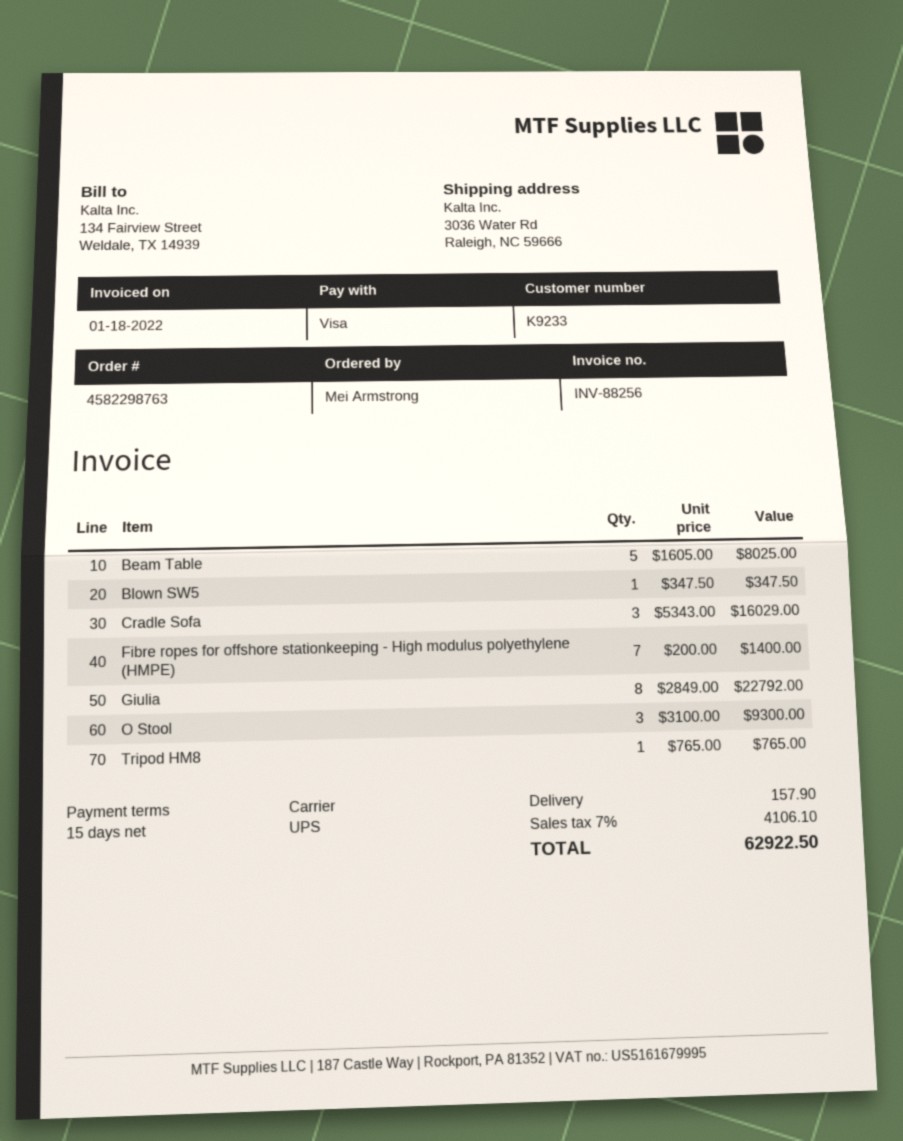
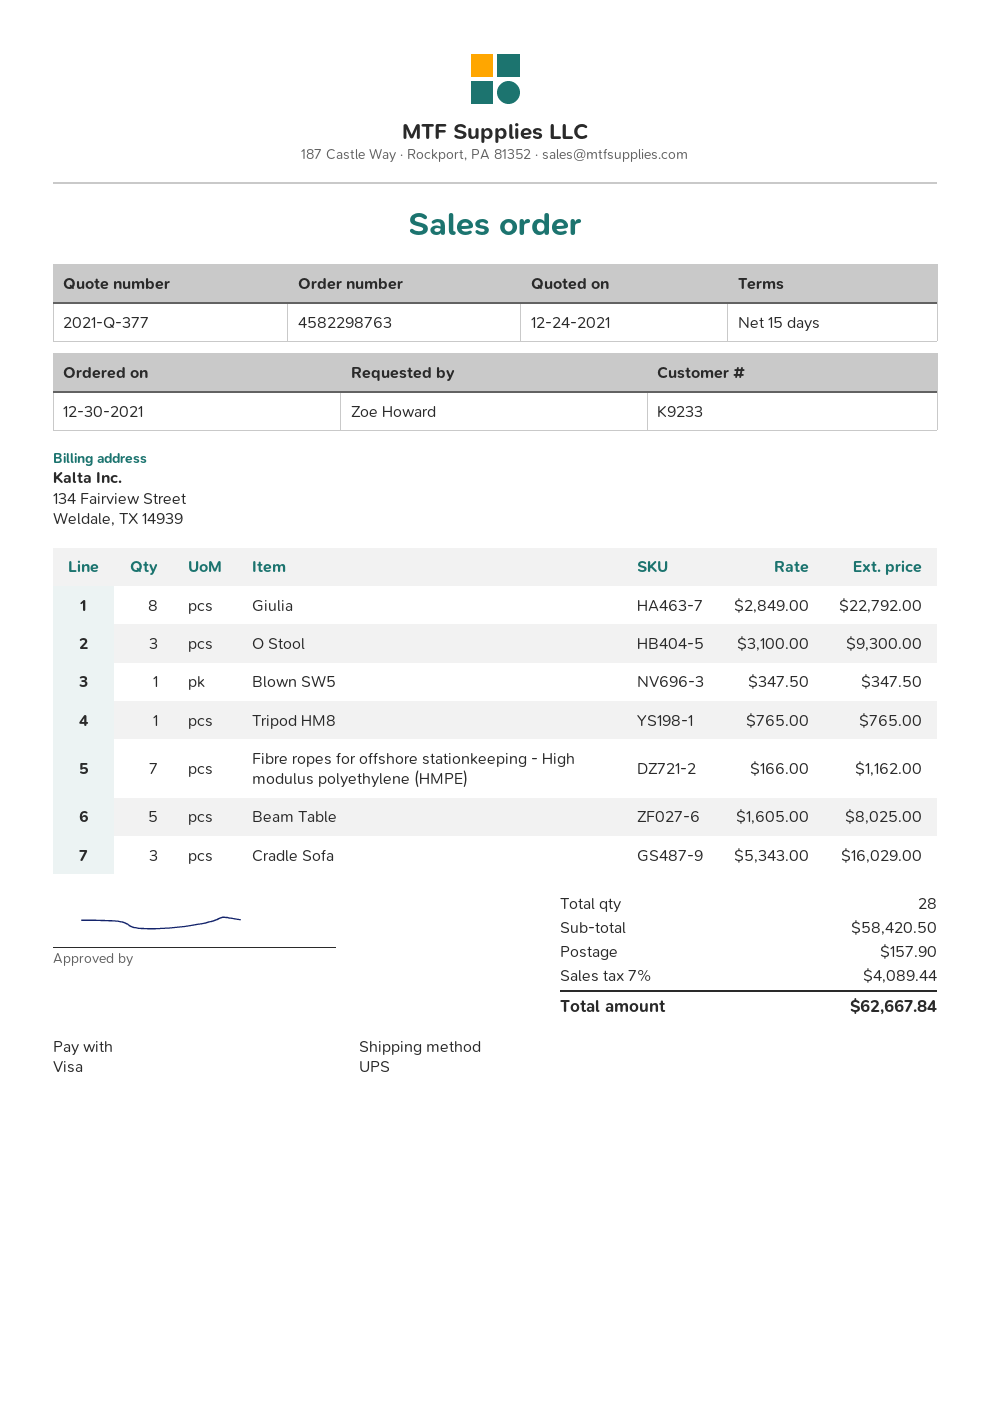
ordered by: Mei Armstrong -> Zoe Howard
Fibre ropes for offshore stationkeeping - High modulus polyethylene (HMPE): 7 x 200.00 = 1400.00 -> 7 x 166.00 = 1162.00
tax: 7% = 4106.10 -> 7% = 4089.44
total: 62922.50 -> 62667.84

